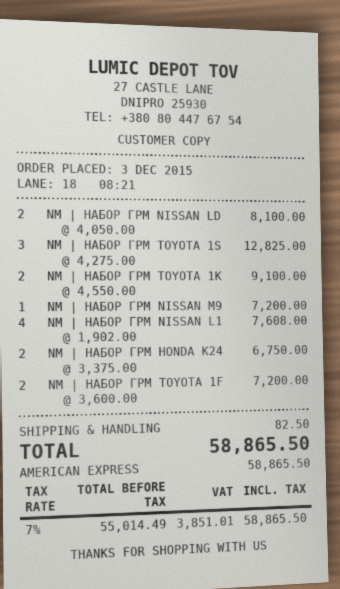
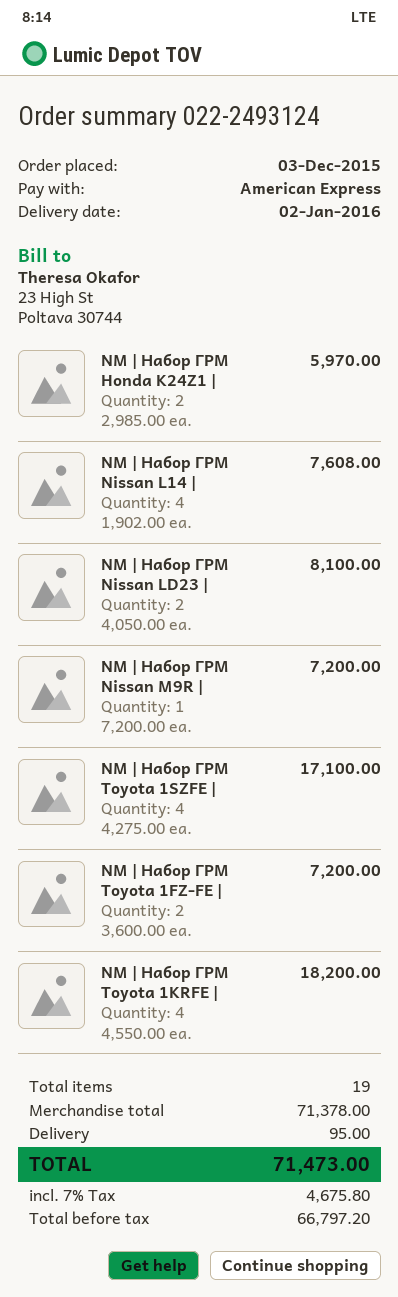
NM | НАБОР ГРМ TOYOTA 1S: 3 x 4275.00 = 12825.00 -> 4 x 4275.00 = 17100.00
NM | НАБОР ГРМ TOYOTA 1K: 2 x 4550.00 = 9100.00 -> 4 x 4550.00 = 18200.00
NM | НАБОР ГРМ HONDA K24: 2 x 3375.00 = 6750.00 -> 2 x 2985.00 = 5970.00
shipping: 82.50 -> 95.00
net: 55014.49 -> 66797.20
tax: 7% = 3851.01 -> 7% = 4675.80
total: 58865.50 -> 71473.00

